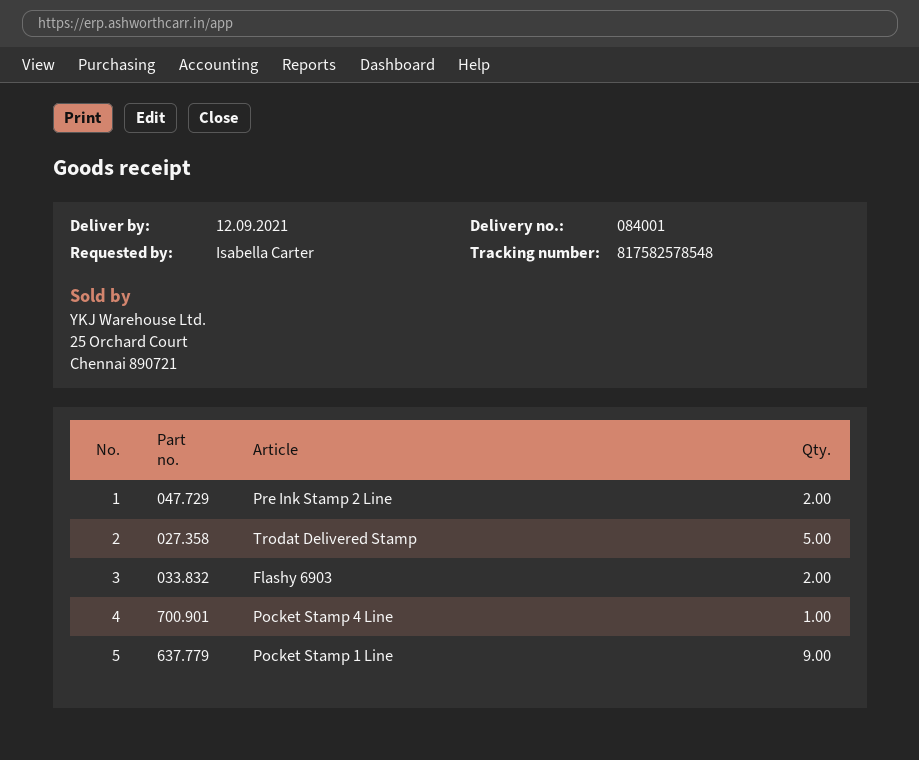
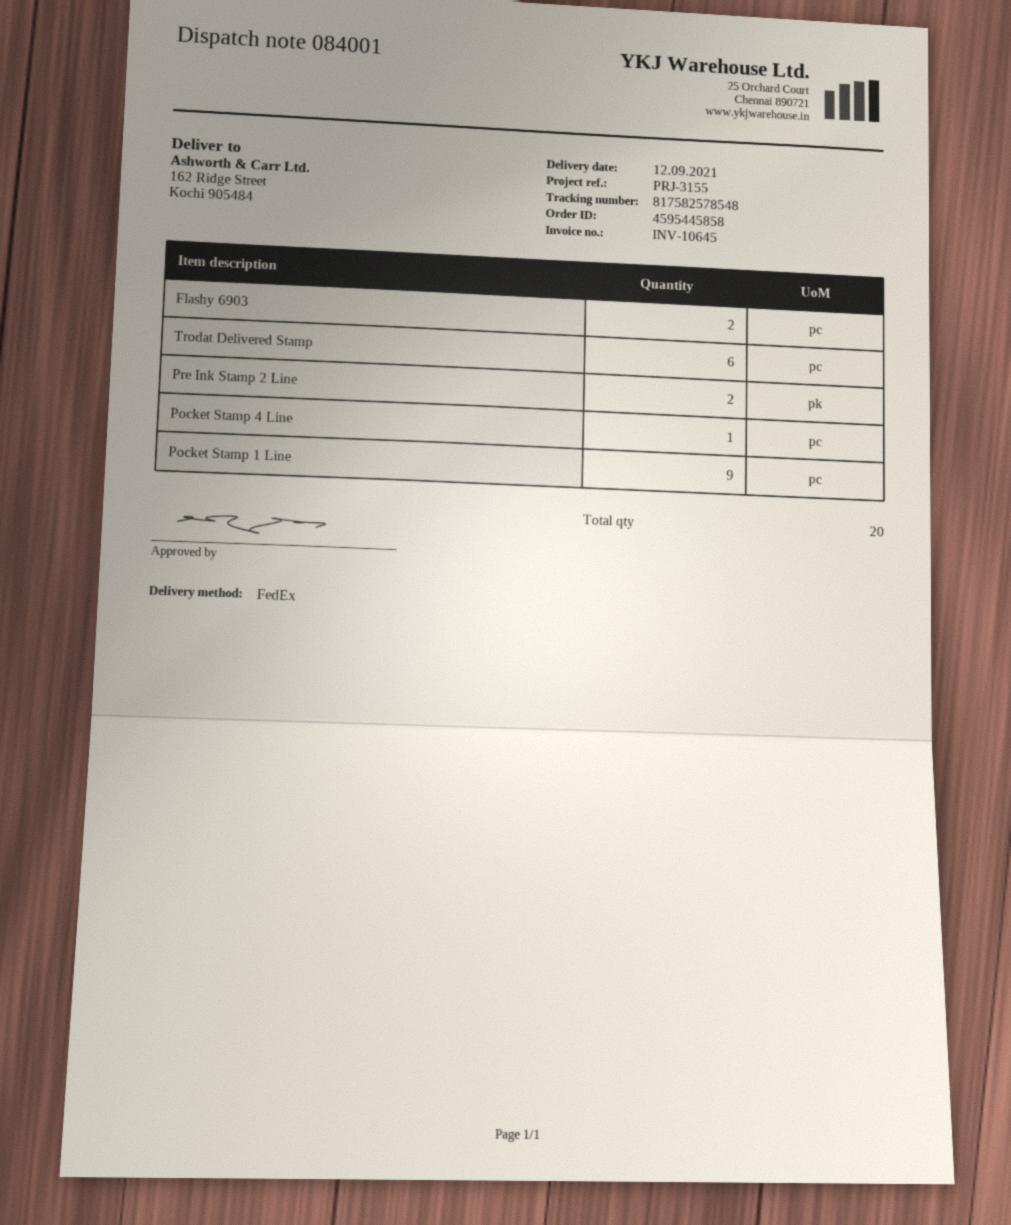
Trodat Delivered Stamp: 5 -> 6

